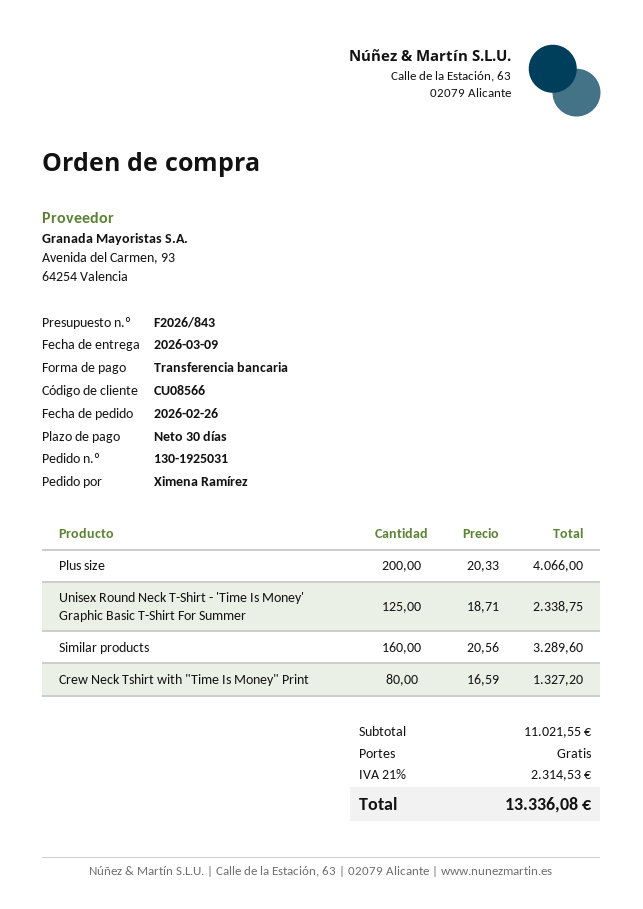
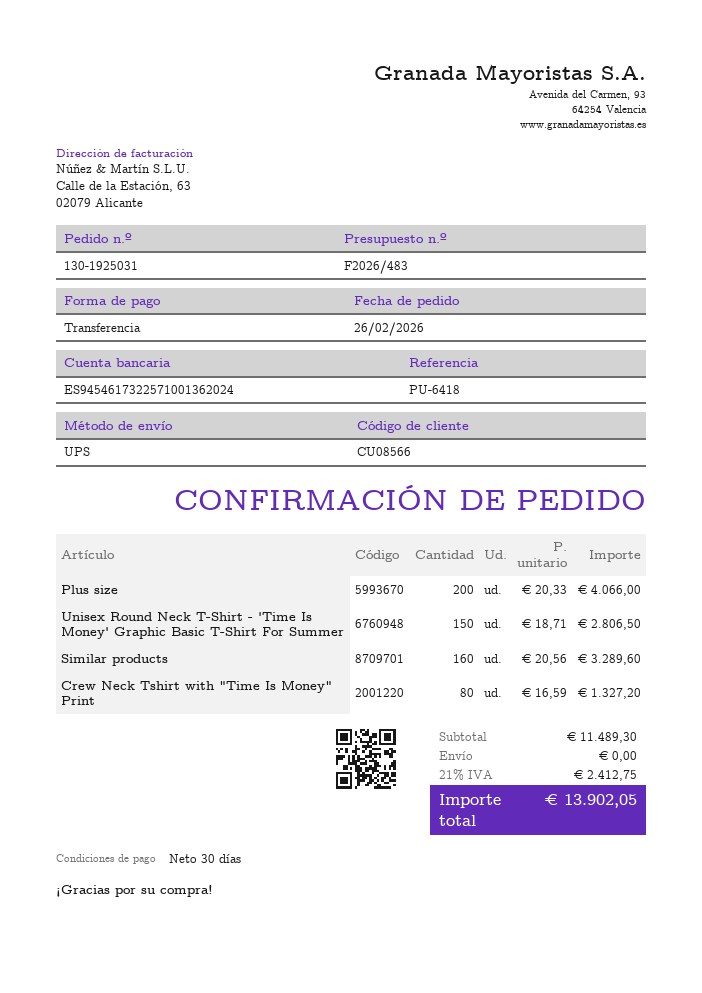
quote number: F2026/843 -> F2026/483
Unisex Round Neck T-Shirt - 'Time Is Money' Graphic Basic T-Shirt For Summer: 125 x 18.71 = 2338.75 -> 150 x 18.71 = 2806.50
subtotal: 11021.55 -> 11489.30
tax: 21% = 2314.53 -> 21% = 2412.75
total: 13336.08 -> 13902.05

